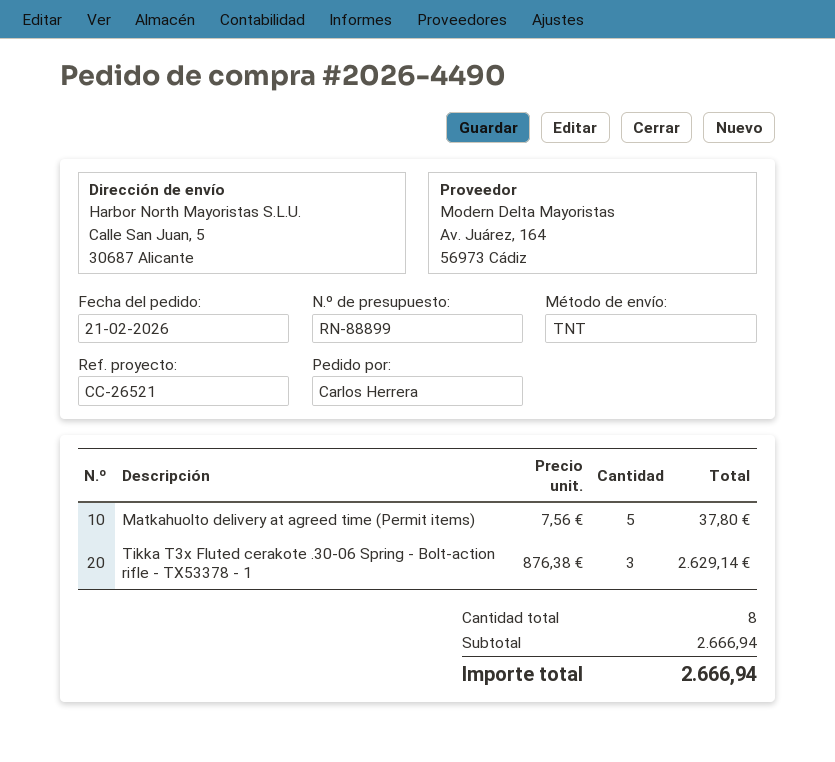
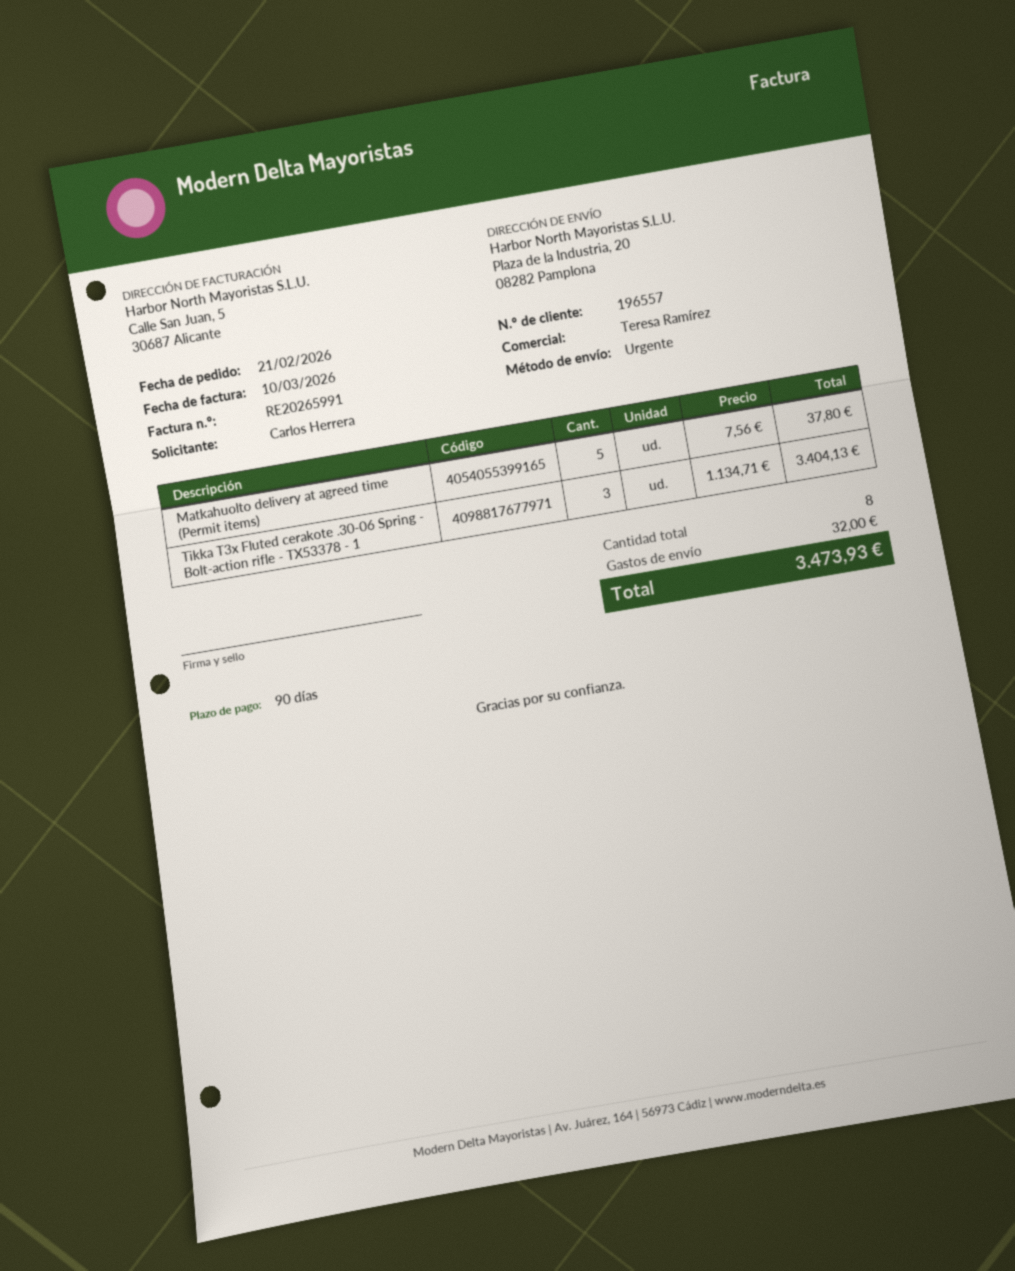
shipping method: TNT -> express
ship to: Calle San Juan, 5, 30687 Alicante -> Plaza de la Industria, 20, 08282 Pamplona
Tikka T3x Fluted cerakote .30-06 Spring - Bolt-action rifle - TX53378 - 1: 3 x 876.38 = 2629.14 -> 3 x 1134.71 = 3404.13
shipping: none -> 32.00
total: 2666.94 -> 3473.93

